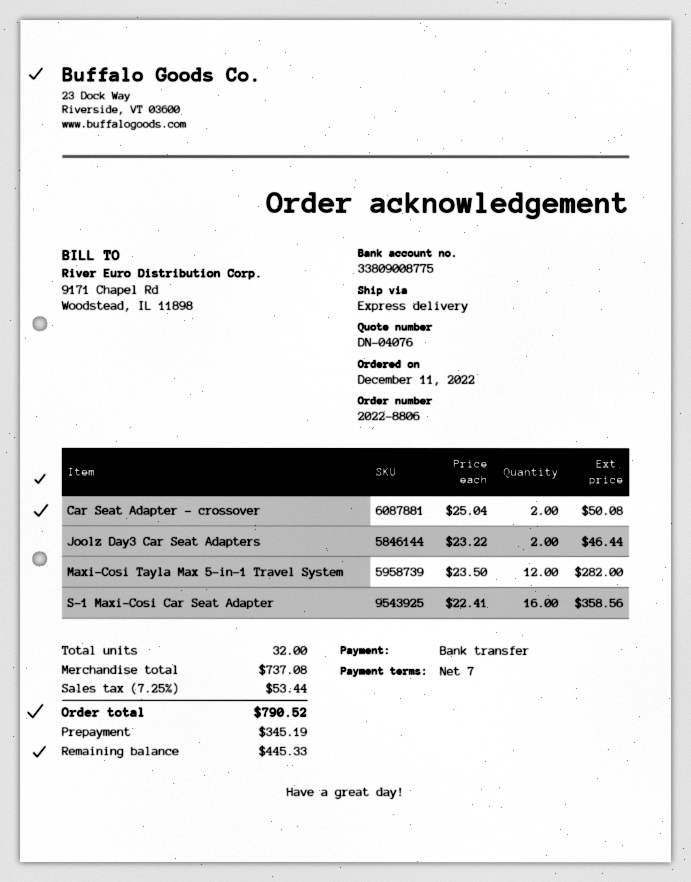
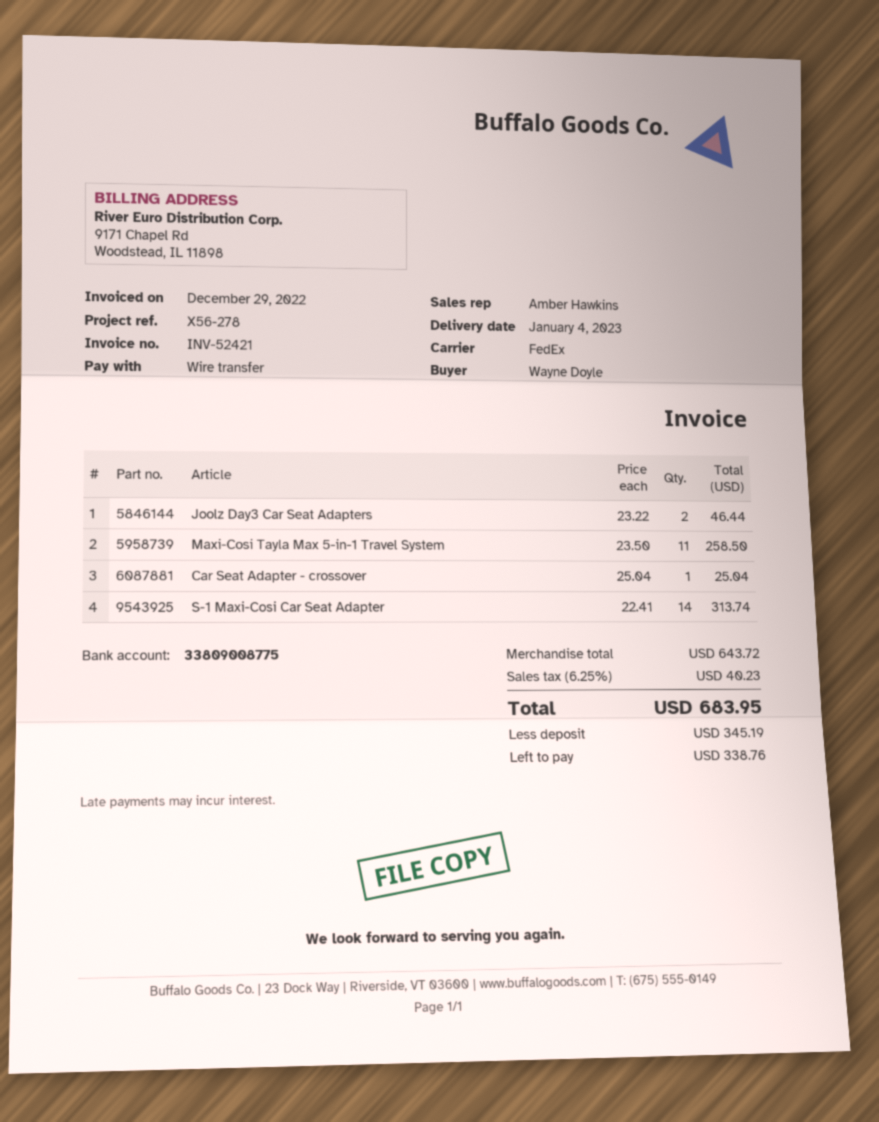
shipping method: express -> FedEx
Car Seat Adapter - crossover: 2 x 25.04 = 50.08 -> 1 x 25.04 = 25.04
Maxi-Cosi Tayla Max 5-in-1 Travel System: 12 x 23.50 = 282.00 -> 11 x 23.50 = 258.50
S-1 Maxi-Cosi Car Seat Adapter: 16 x 22.41 = 358.56 -> 14 x 22.41 = 313.74
subtotal: 737.08 -> 643.72
tax: 7.25% = 53.44 -> 6.25% = 40.23
total: 790.52 -> 683.95
balance: 445.33 -> 338.76

